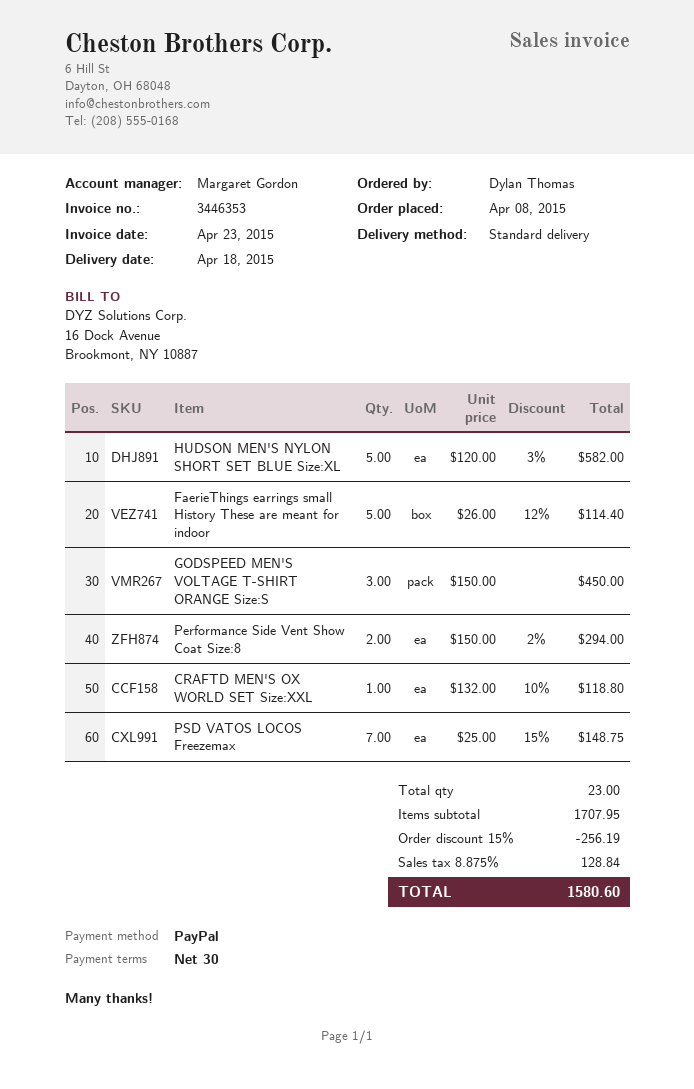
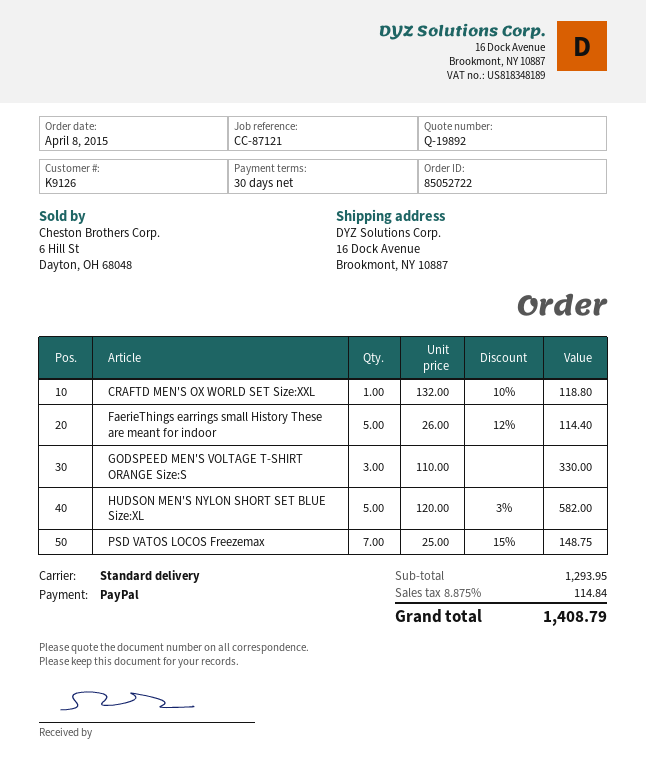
GODSPEED MEN'S VOLTAGE T-SHIRT ORANGE Size:S: 3 x 150.00 = 450.00 -> 3 x 110.00 = 330.00
Performance Side Vent Show Coat Size:8: 2 x 150.00 - 2% = 294.00 -> none
subtotal: 1707.95 -> 1293.95
discount: 15% = 256.19 -> none
tax: 8.875% = 128.84 -> 8.875% = 114.84
total: 1580.60 -> 1408.79

